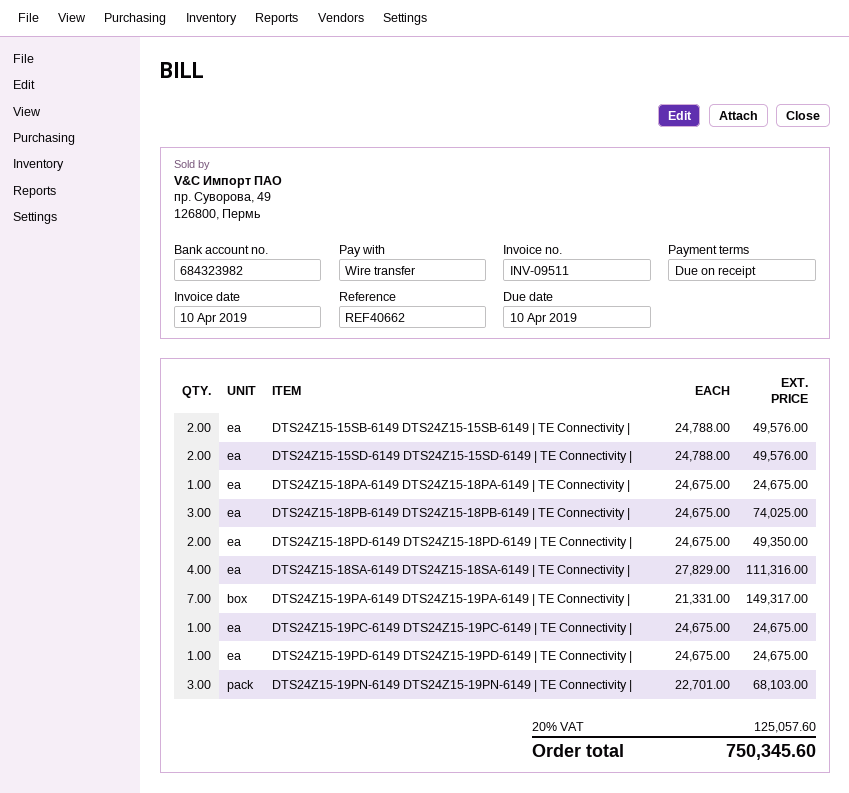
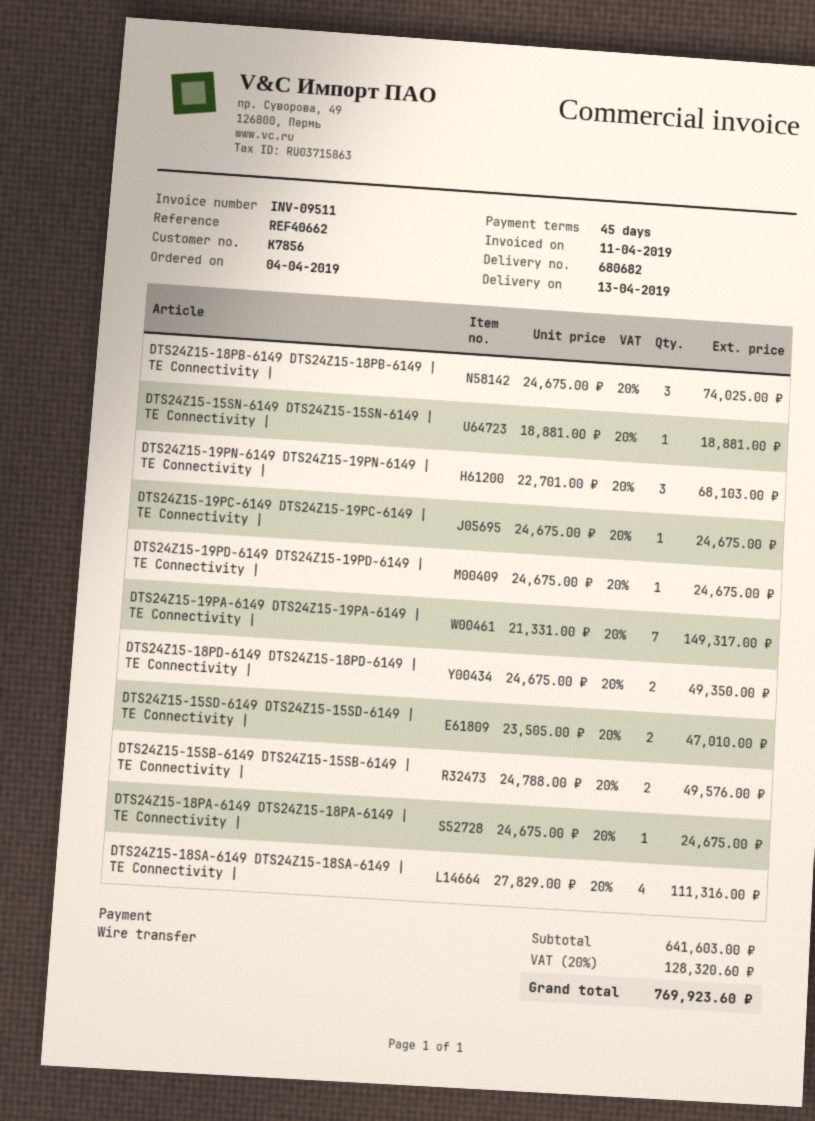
invoice date: 2019-04-10 -> 2019-04-11
payment terms: on receipt -> 45 days
DTS24Z15-15SD-6149 DTS24Z15-15SD-6149 | TE Connectivity |: 2 x 24788.00 = 49576.00 -> 2 x 23505.00 = 47010.00
DTS24Z15-15SN-6149 DTS24Z15-15SN-6149 | TE Connectivity |: none -> 1 x 18881.00 = 18881.00
tax: 20% = 125057.60 -> 20% = 128320.60
total: 750345.60 -> 769923.60

